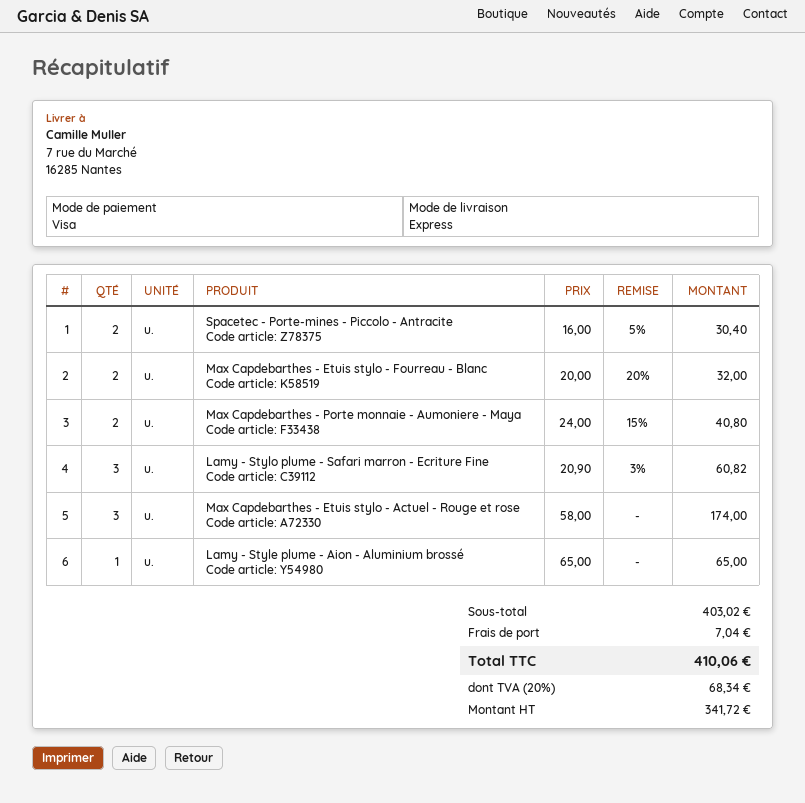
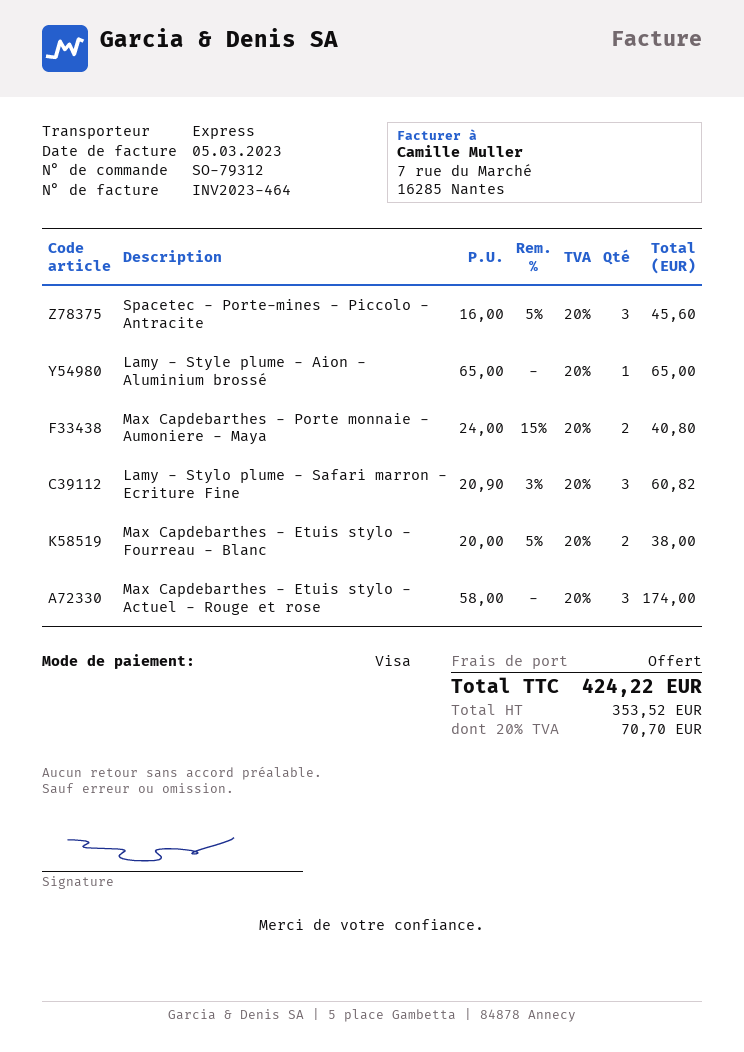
Spacetec - Porte-mines - Piccolo - Antracite: 2 x 16.00 - 5% = 30.40 -> 3 x 16.00 - 5% = 45.60
Max Capdebarthes - Etuis stylo - Fourreau - Blanc: 2 x 20.00 - 20% = 32.00 -> 2 x 20.00 - 5% = 38.00
shipping: 7.04 -> 0.00
net: 341.72 -> 353.52
tax: 20% = 68.34 -> 20% = 70.70
total: 410.06 -> 424.22

